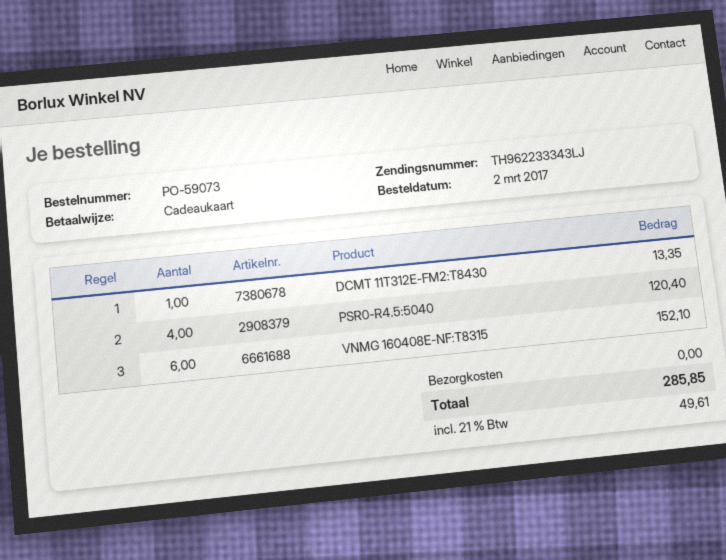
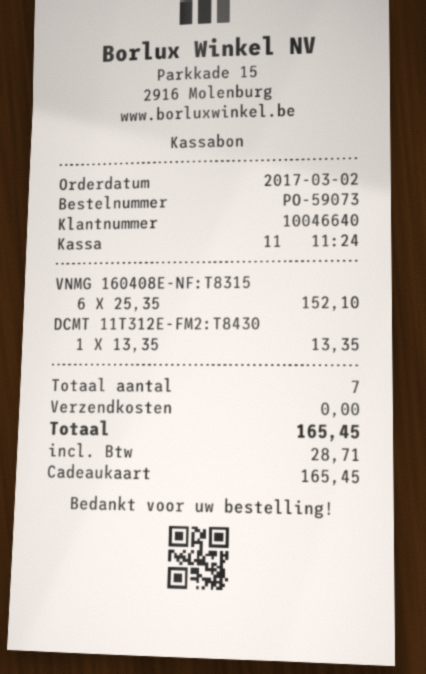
PSR0-R4.5:5040: 4 for 120.40 -> none
tax: 49.61 -> 28.71
total: 285.85 -> 165.45

